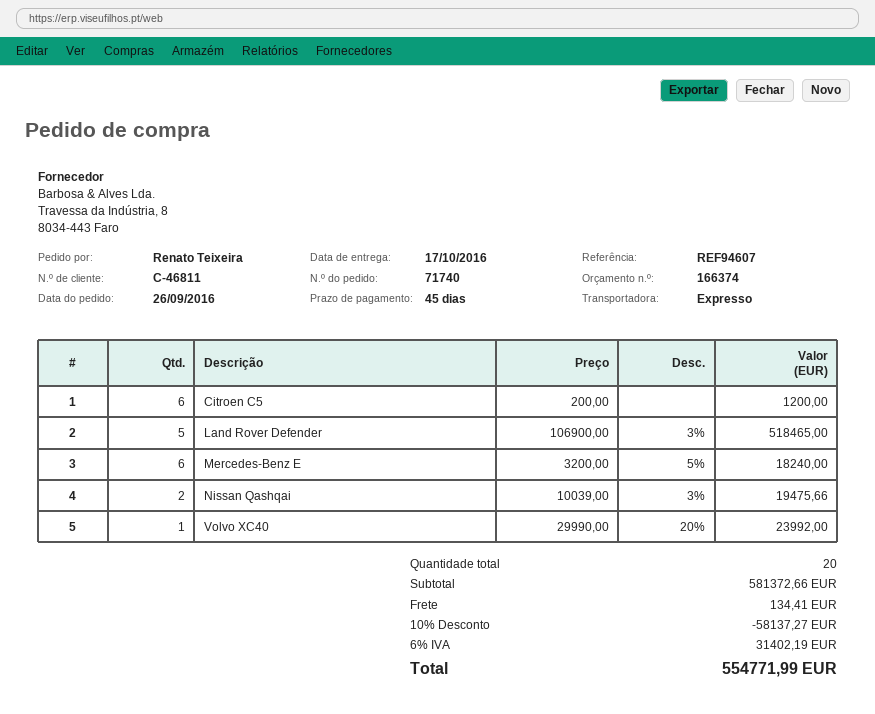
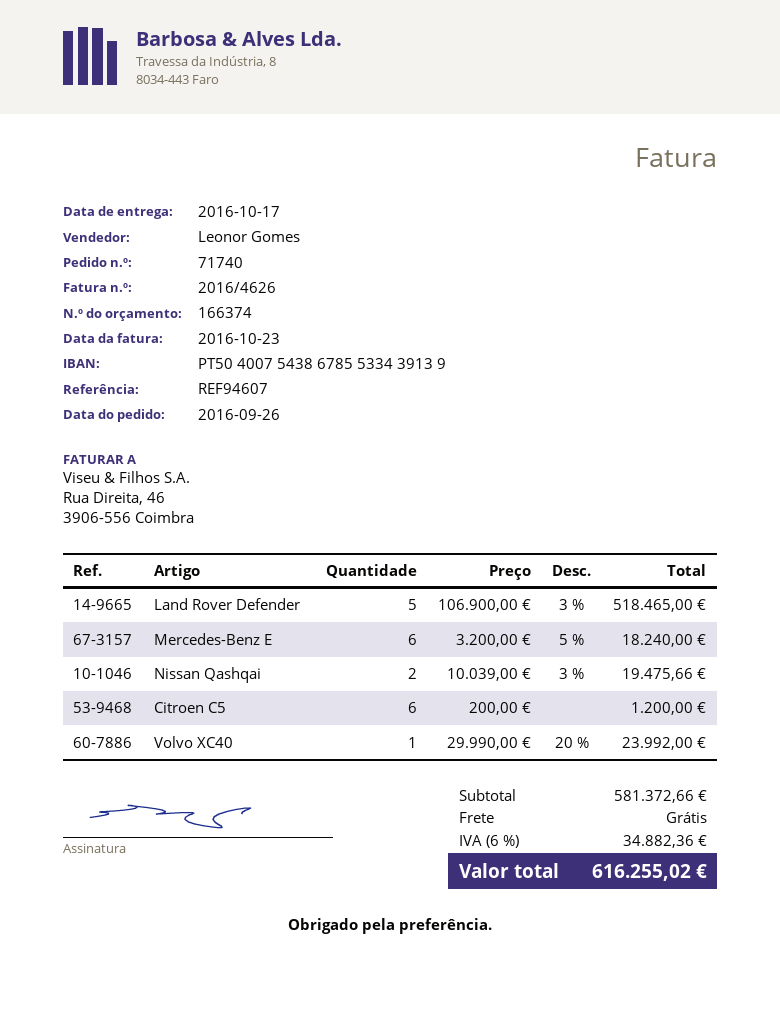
discount: 10% = 58137.27 -> none
shipping: 134.41 -> 0.00
tax: 6% = 31402.19 -> 6% = 34882.36
total: 554771.99 -> 616255.02

